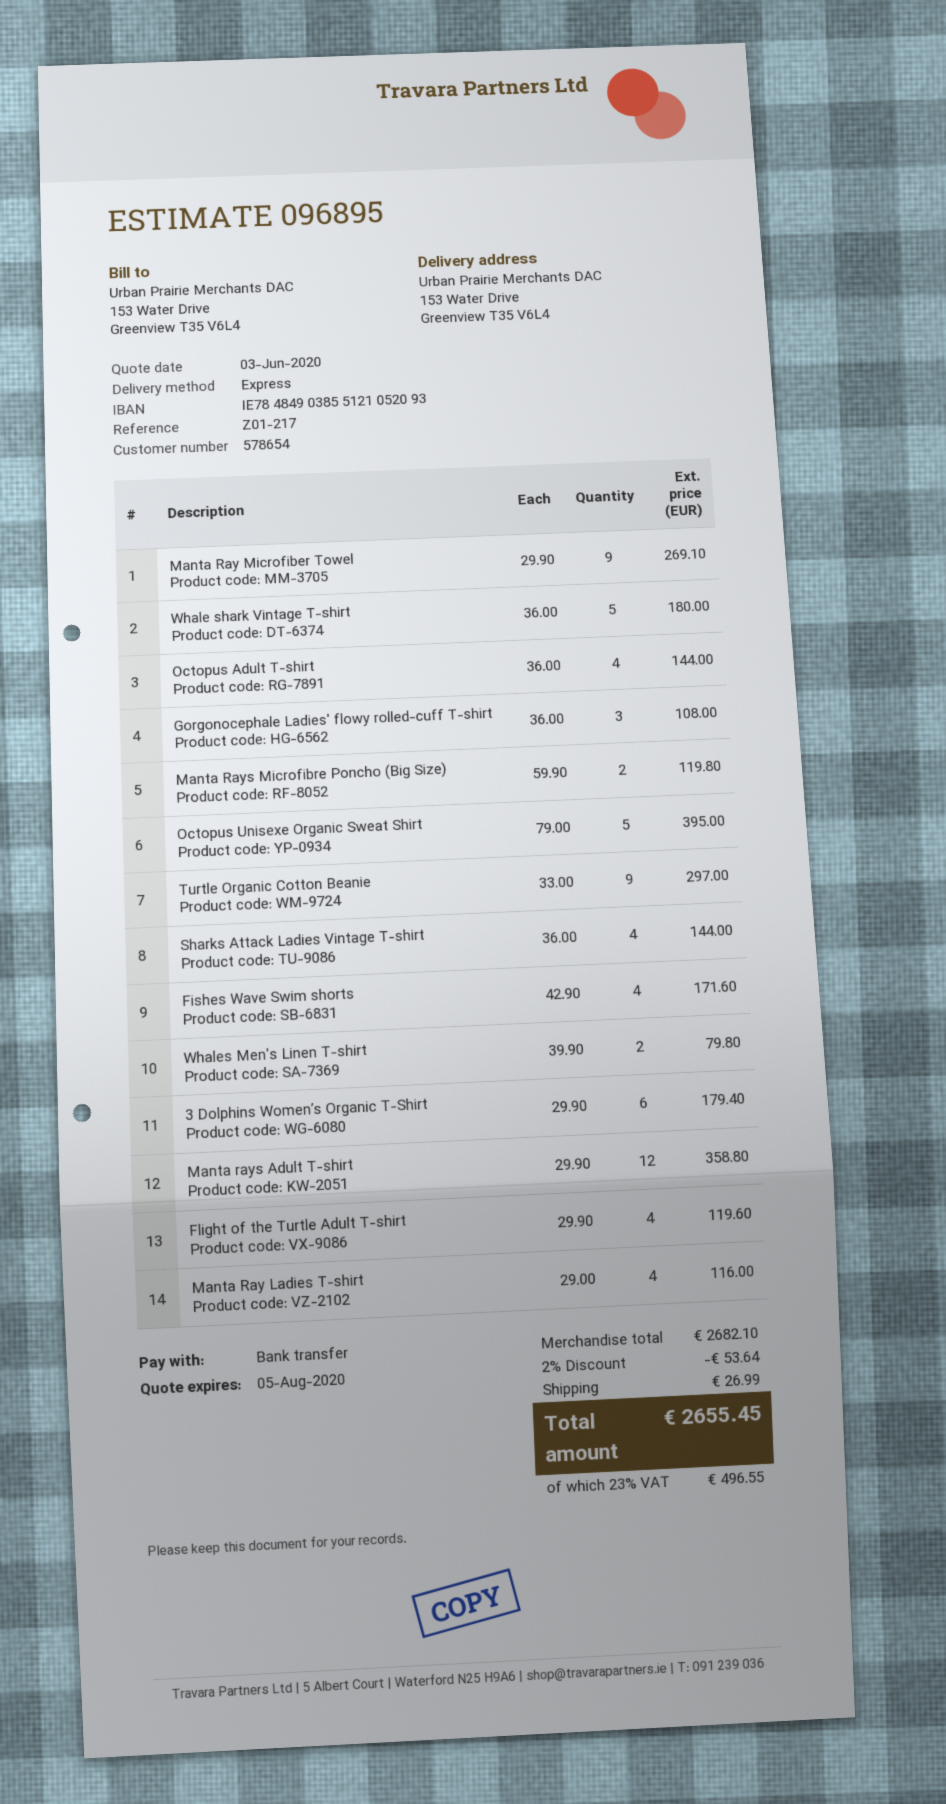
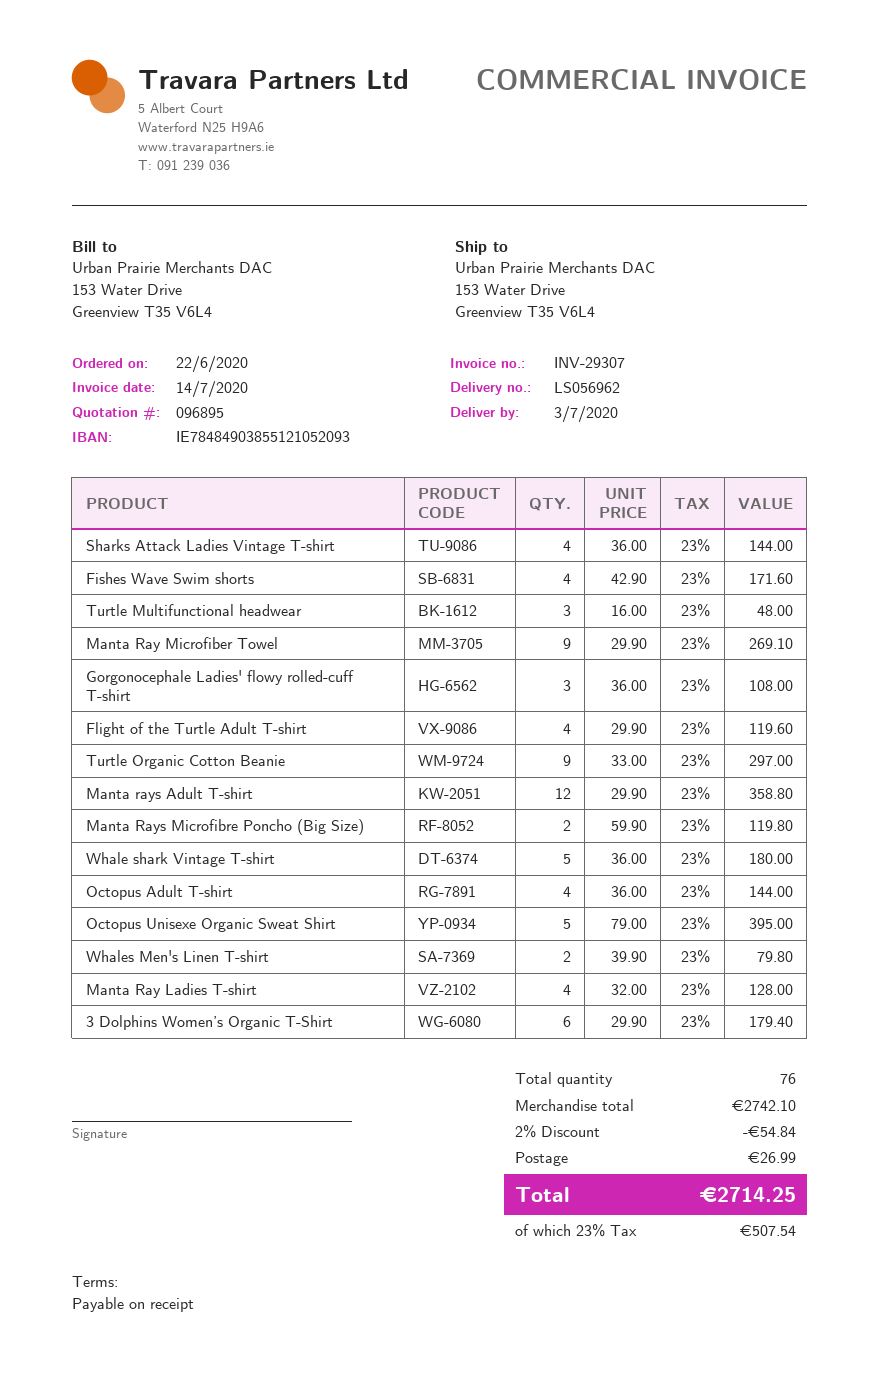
Manta Ray Ladies T-shirt: 4 x 29.00 = 116.00 -> 4 x 32.00 = 128.00
Turtle Multifunctional headwear: none -> 3 x 16.00 = 48.00
subtotal: 2682.10 -> 2742.10
discount: 2% = 53.64 -> 2% = 54.84
tax: 23% = 496.55 -> 23% = 507.54
total: 2655.45 -> 2714.25

